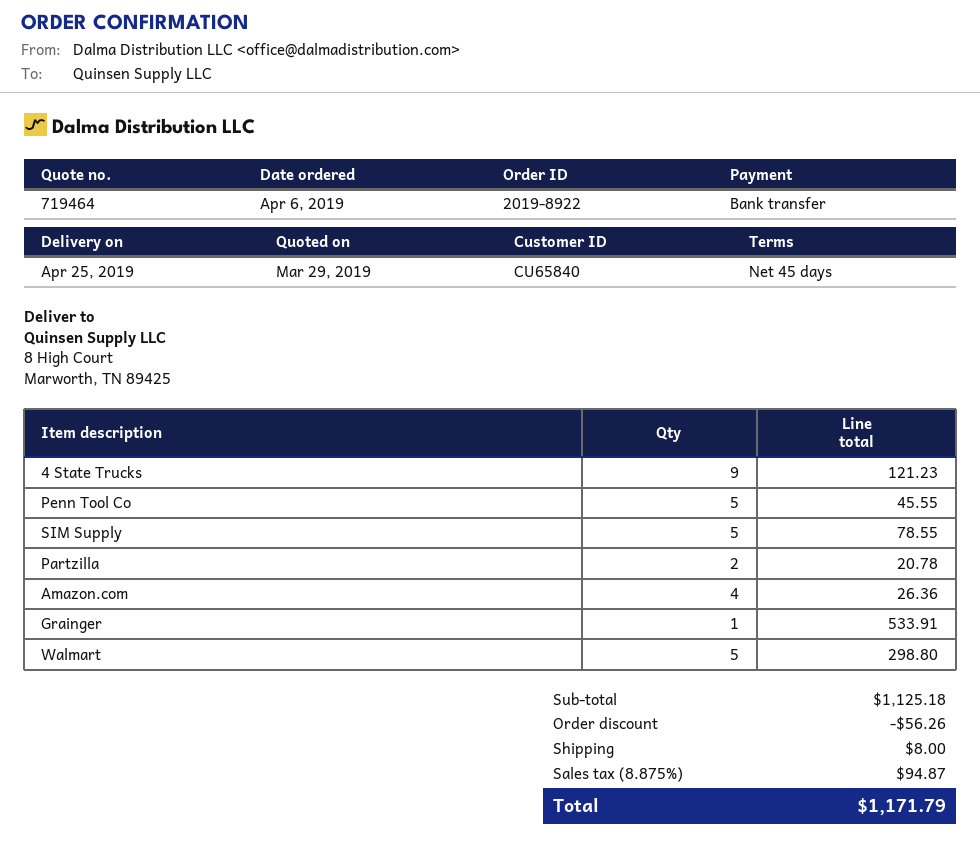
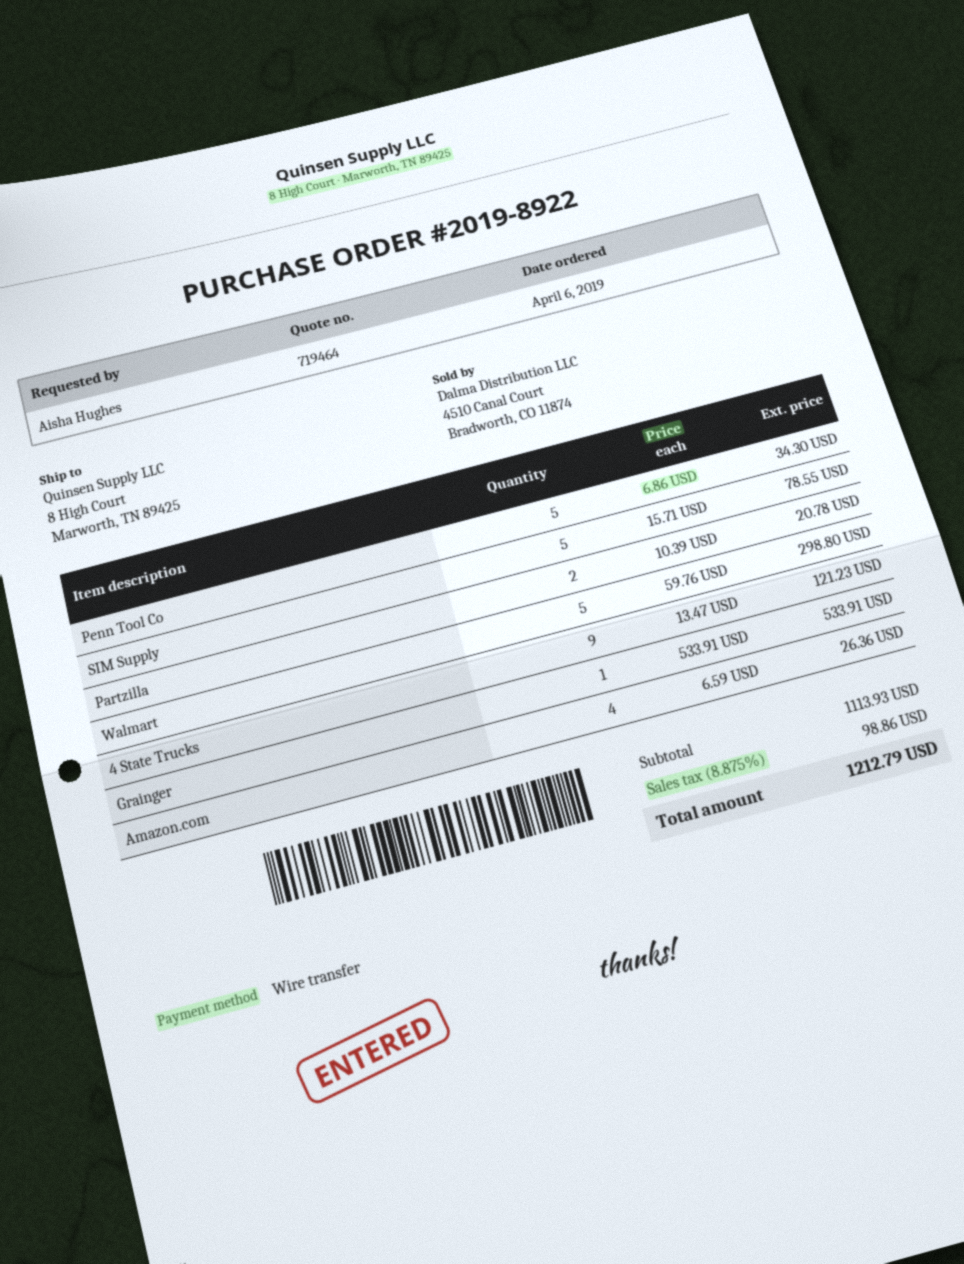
Penn Tool Co: 5 for 45.55 -> 5 for 34.30
subtotal: 1125.18 -> 1113.93
discount: 56.26 -> none
shipping: 8.00 -> none
tax: 8.875% = 94.87 -> 8.875% = 98.86
total: 1171.79 -> 1212.79

